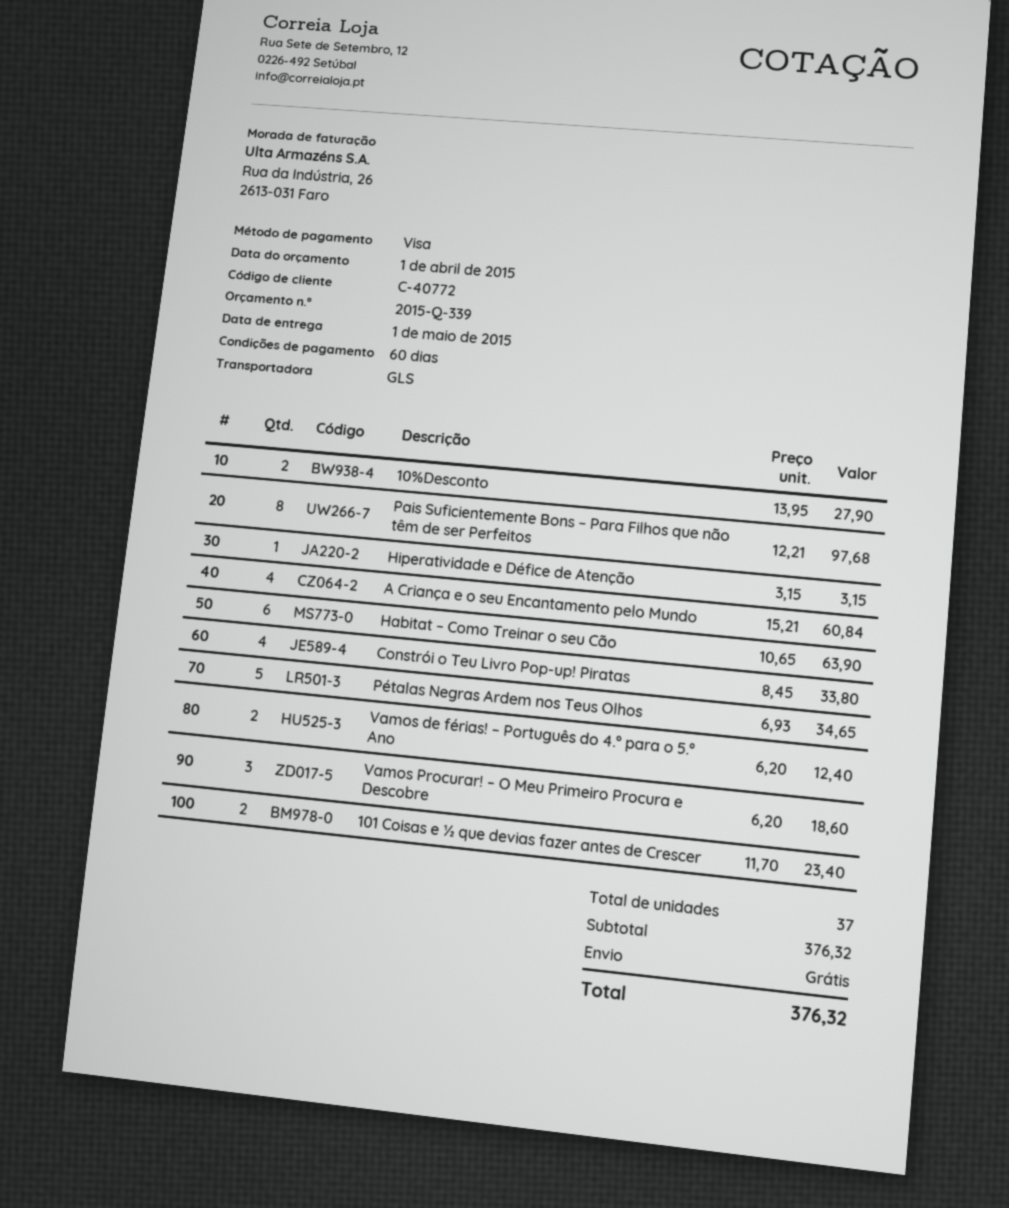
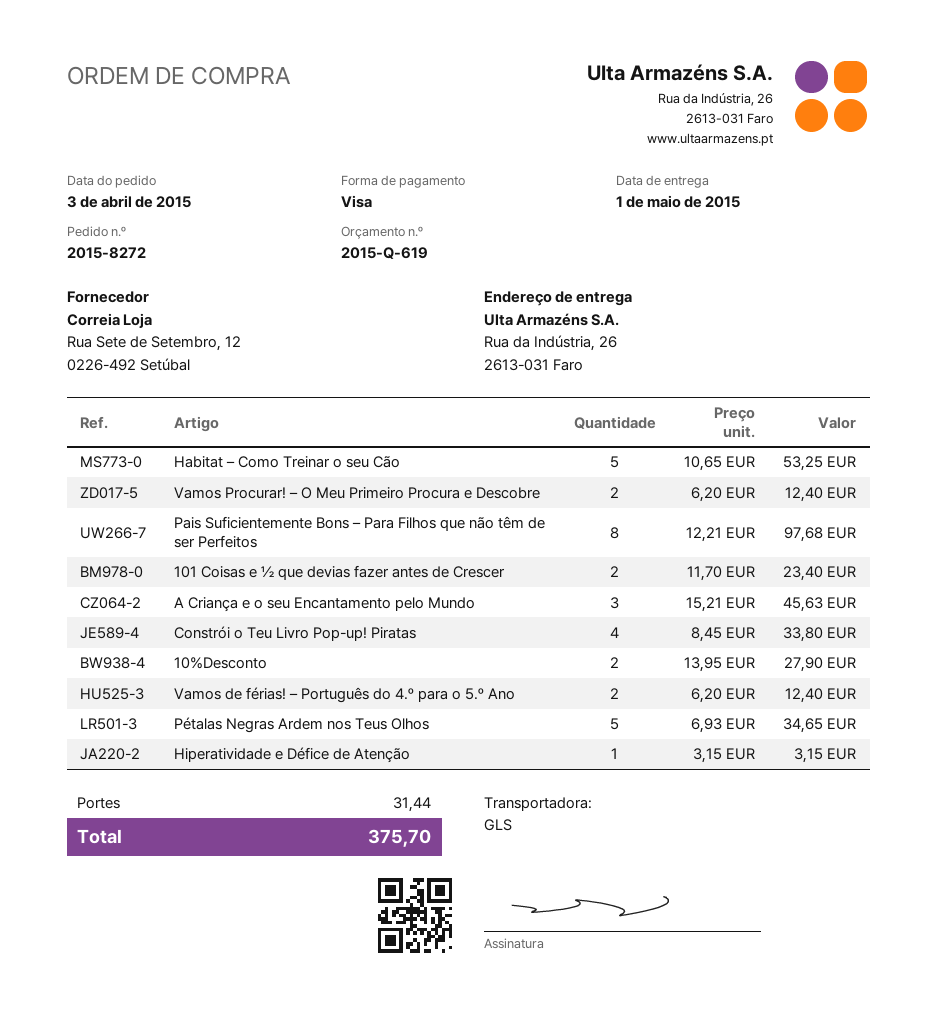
quote number: 2015-Q-339 -> 2015-Q-619
A Criança e o seu Encantamento pelo Mundo: 4 x 15.21 = 60.84 -> 3 x 15.21 = 45.63
Habitat – Como Treinar o seu Cão: 6 x 10.65 = 63.90 -> 5 x 10.65 = 53.25
Vamos Procurar! – O Meu Primeiro Procura e Descobre: 3 x 6.20 = 18.60 -> 2 x 6.20 = 12.40
shipping: 0.00 -> 31.44
total: 376.32 -> 375.70

